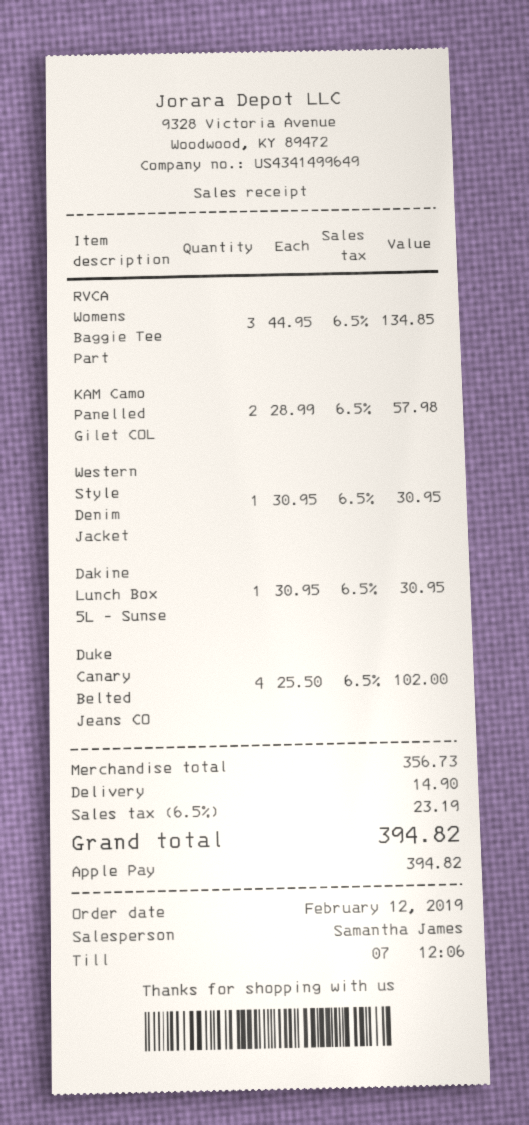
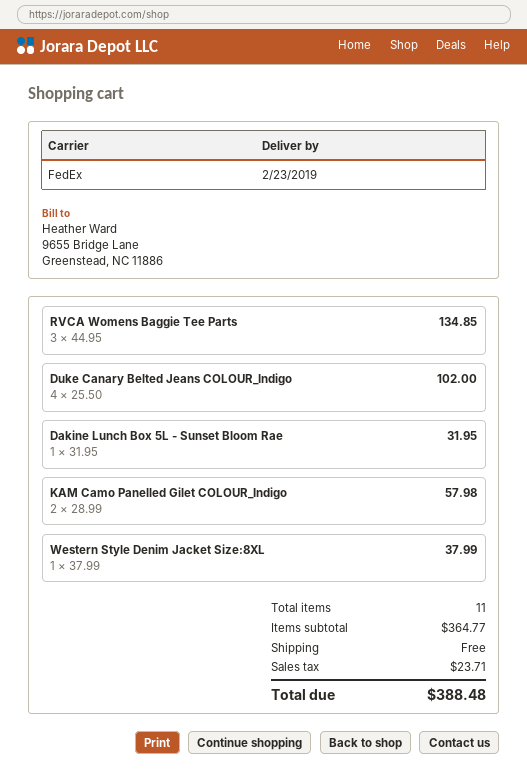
Western Style Denim Jacket: 1 x 30.95 = 30.95 -> 1 x 37.99 = 37.99
Dakine Lunch Box 5L - Sunse: 1 x 30.95 = 30.95 -> 1 x 31.95 = 31.95
subtotal: 356.73 -> 364.77
shipping: 14.90 -> 0.00
tax: 23.19 -> 23.71
total: 394.82 -> 388.48

